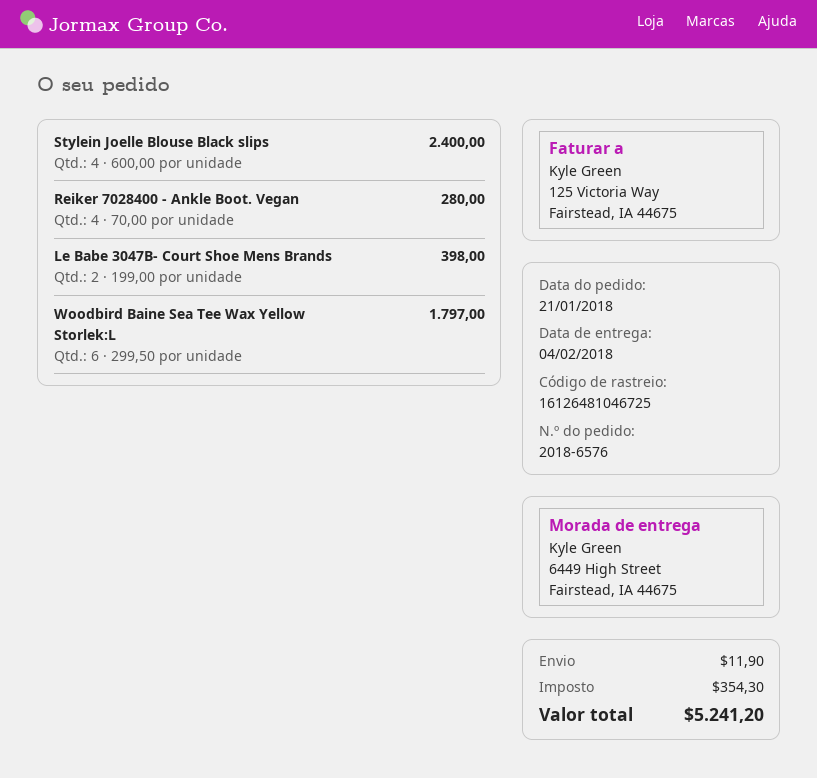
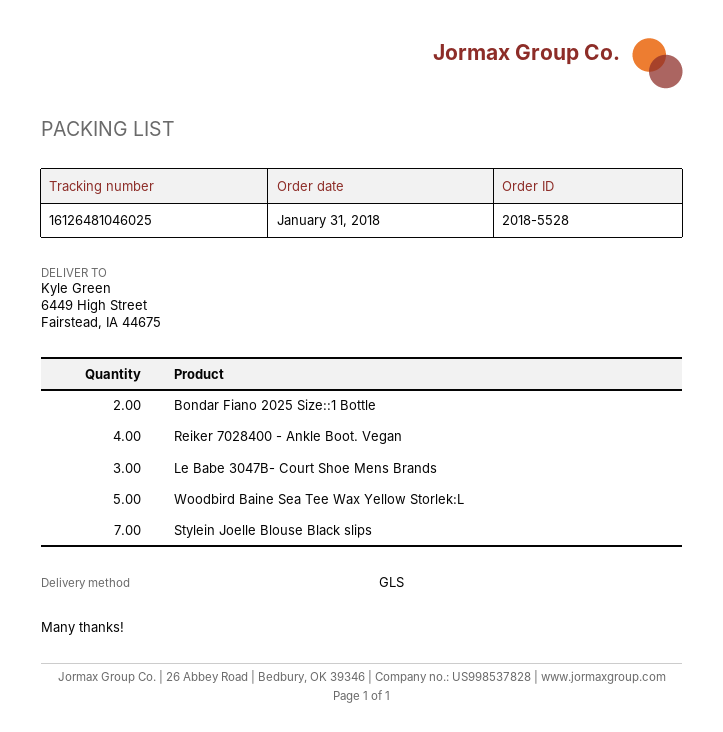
order number: 2018-6576 -> 2018-5528
order date: 2018-01-21 -> 2018-01-31
tracking number: 16126481046725 -> 16126481046025
Stylein Joelle Blouse Black slips: 4 -> 7
Le Babe 3047B- Court Shoe Mens Brands: 2 -> 3
Woodbird Baine Sea Tee Wax Yellow Storlek:L: 6 -> 5
Bondar Fiano 2025 Size::1 Bottle: none -> 2

